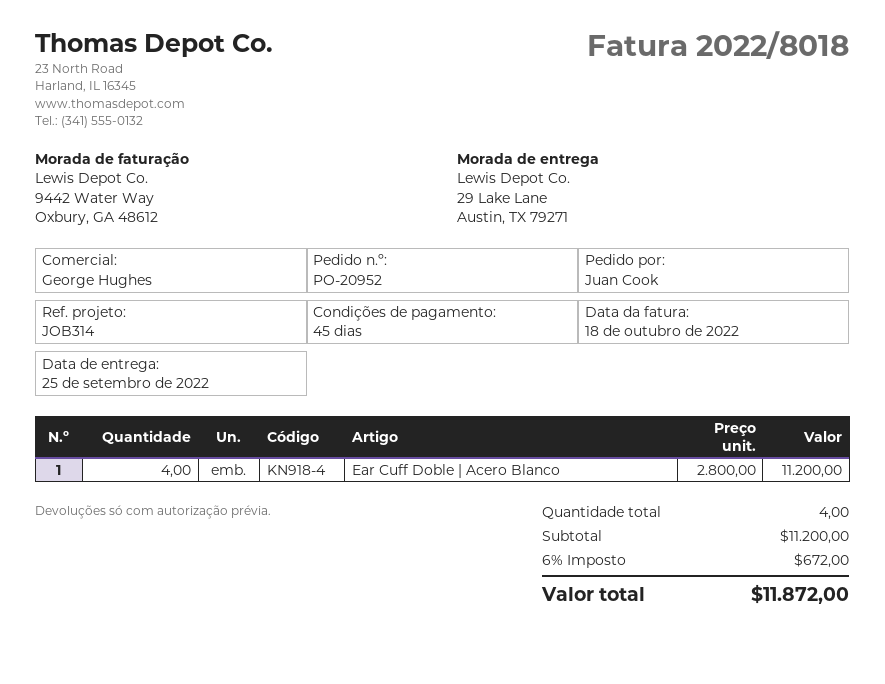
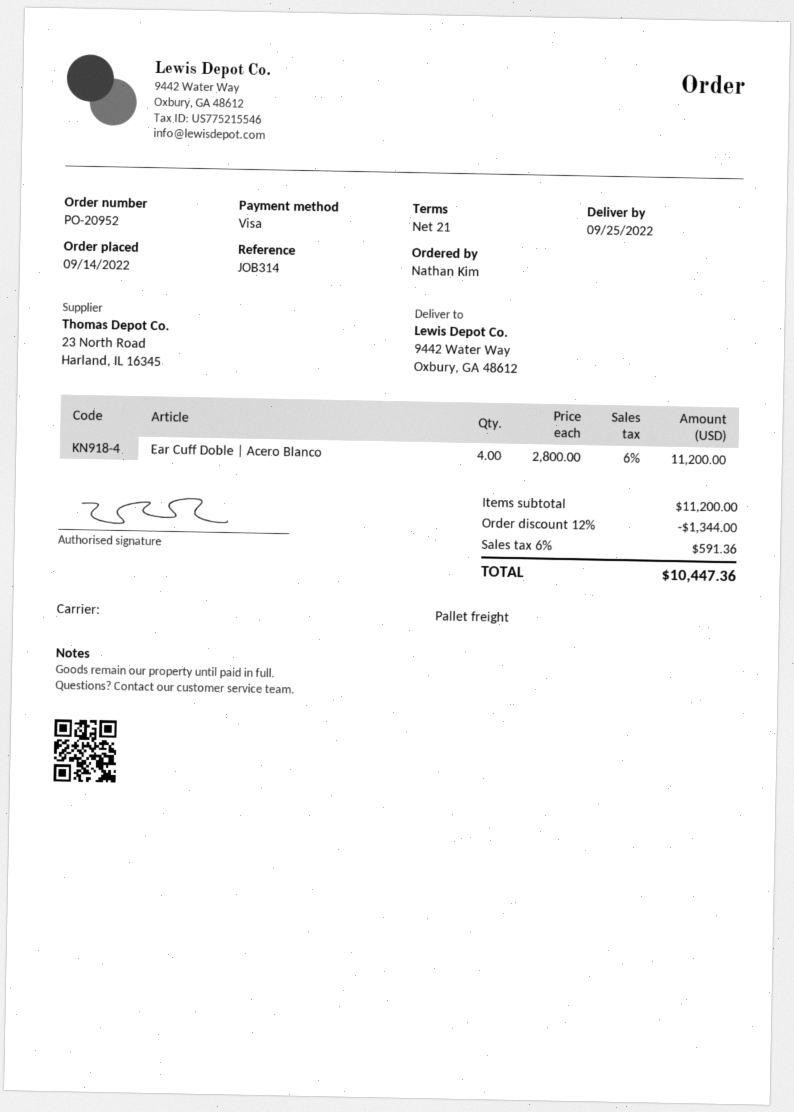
payment terms: 45 days -> 21 days
ordered by: Juan Cook -> Nathan Kim
ship to: 29 Lake Lane, Austin, TX 79271 -> 9442 Water Way, Oxbury, GA 48612
discount: none -> 12% = 1344.00
tax: 6% = 672.00 -> 6% = 591.36
total: 11872.00 -> 10447.36

